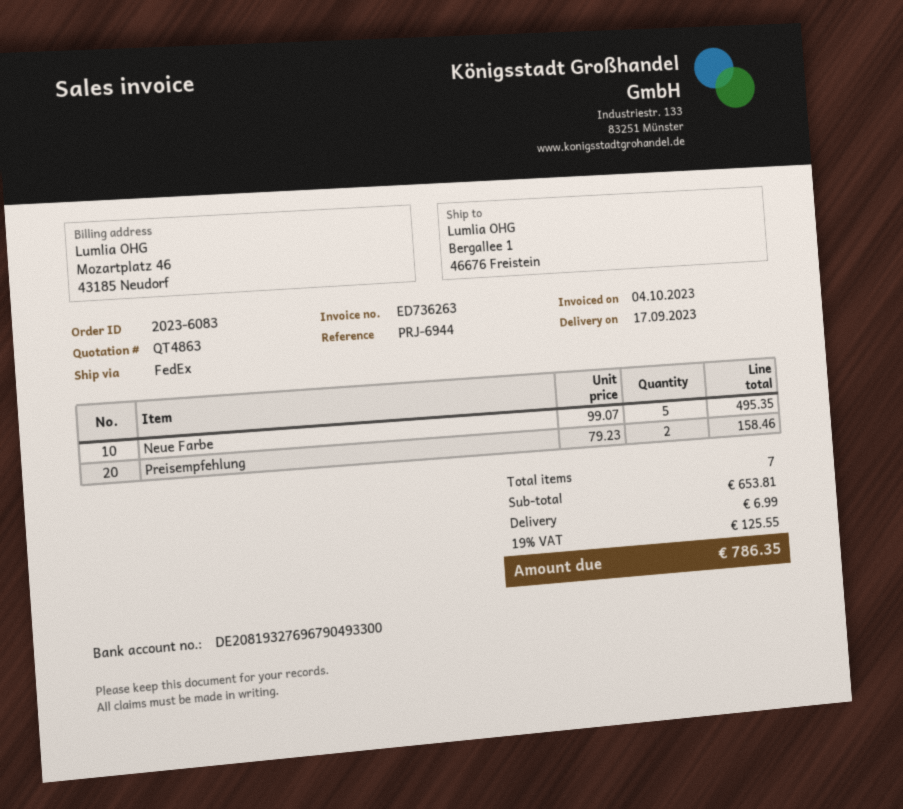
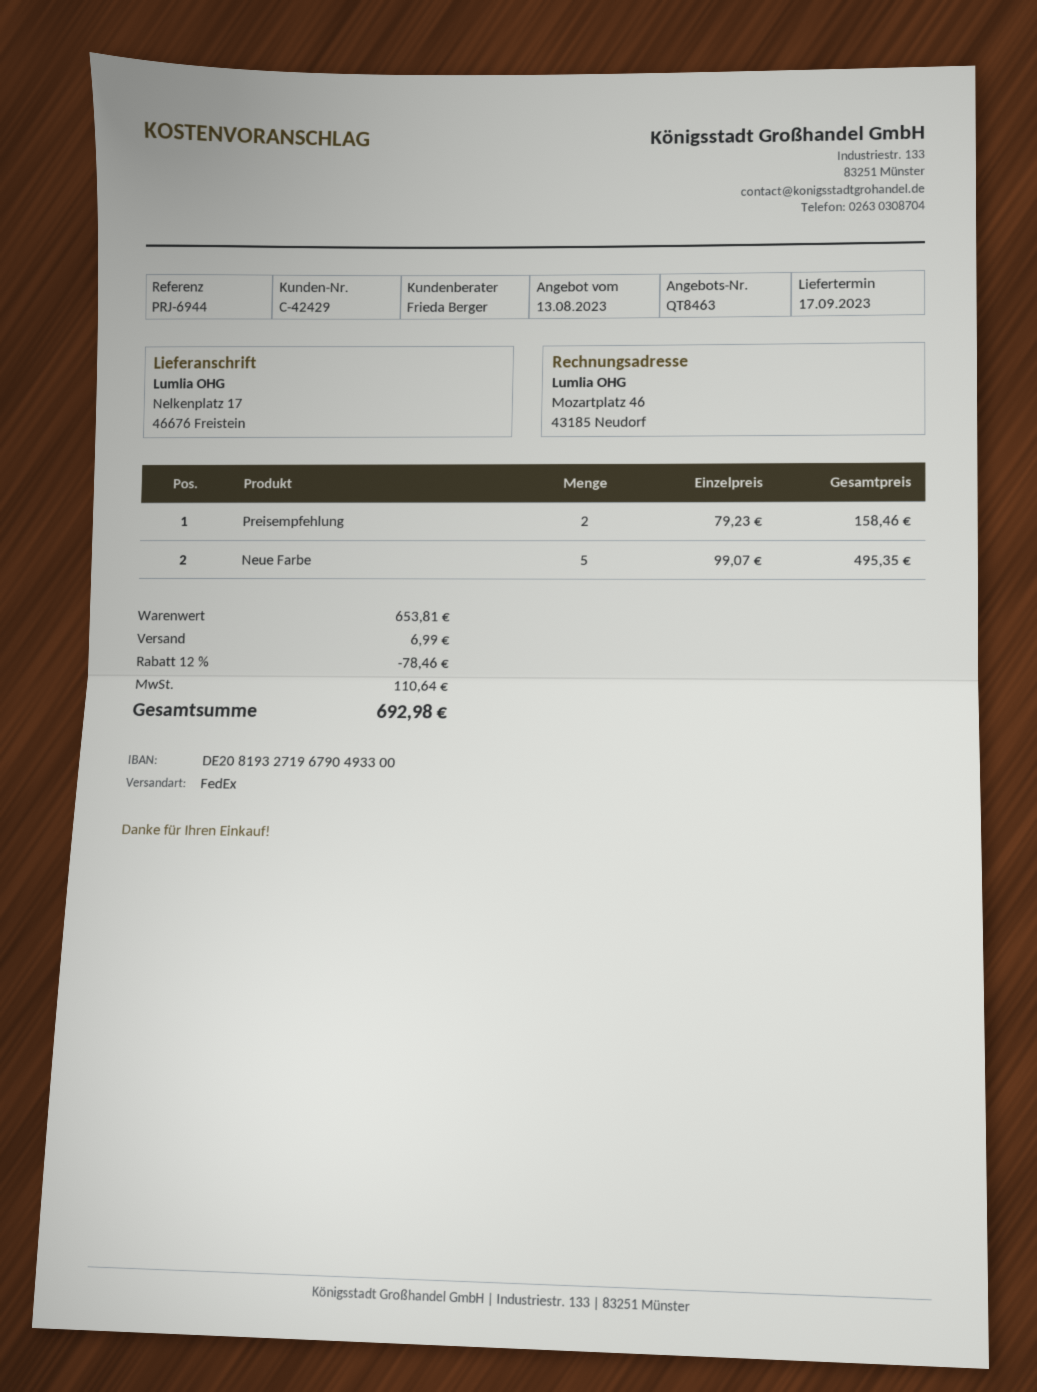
quote number: QT4863 -> QT8463
bank account: DE20819327696790493300 -> DE20819327196790493300
ship to: Bergallee 1, 46676 Freistein -> Nelkenplatz 17, 46676 Freistein
discount: none -> 12% = 78.46
tax: 125.55 -> 110.64
total: 786.35 -> 692.98

